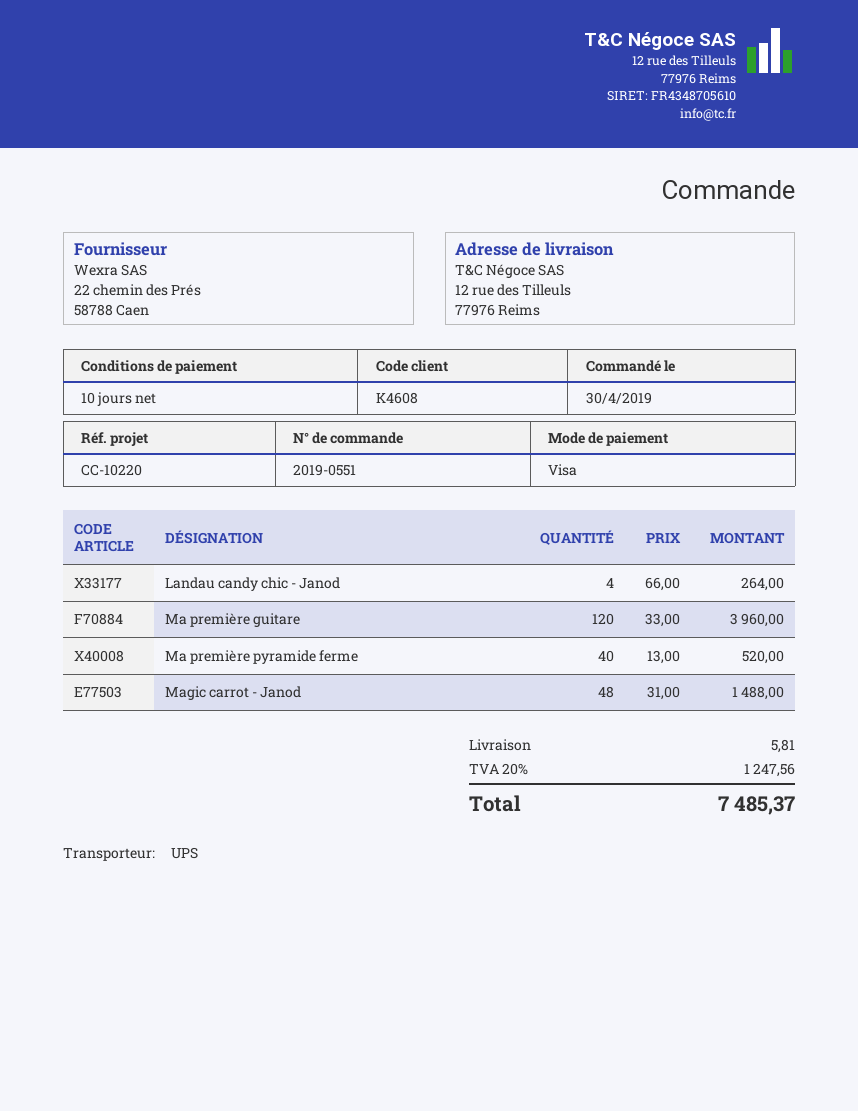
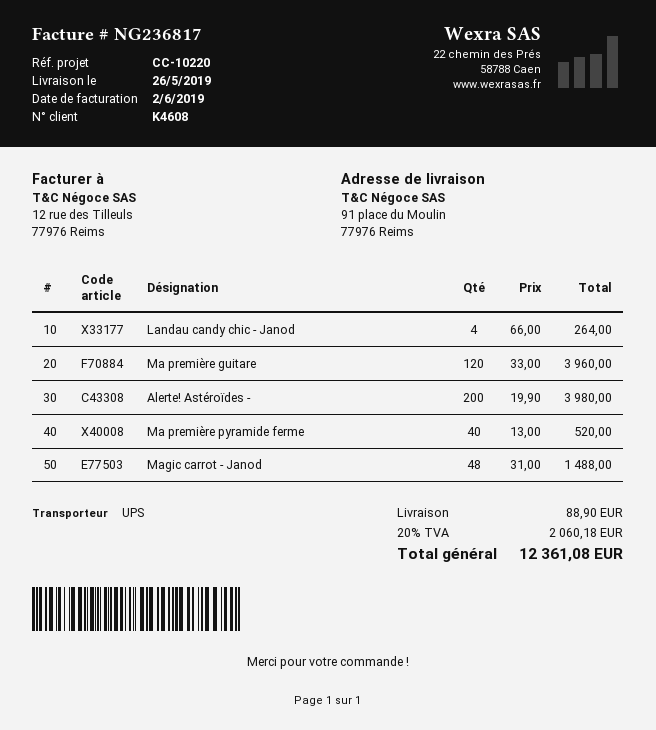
ship to: 12 rue des Tilleuls, 77976 Reims -> 91 place du Moulin, 77976 Reims
Alerte! Astéroïdes -: none -> 200 x 19.90 = 3980.00
shipping: 5.81 -> 88.90
tax: 20% = 1247.56 -> 20% = 2060.18
total: 7485.37 -> 12361.08

